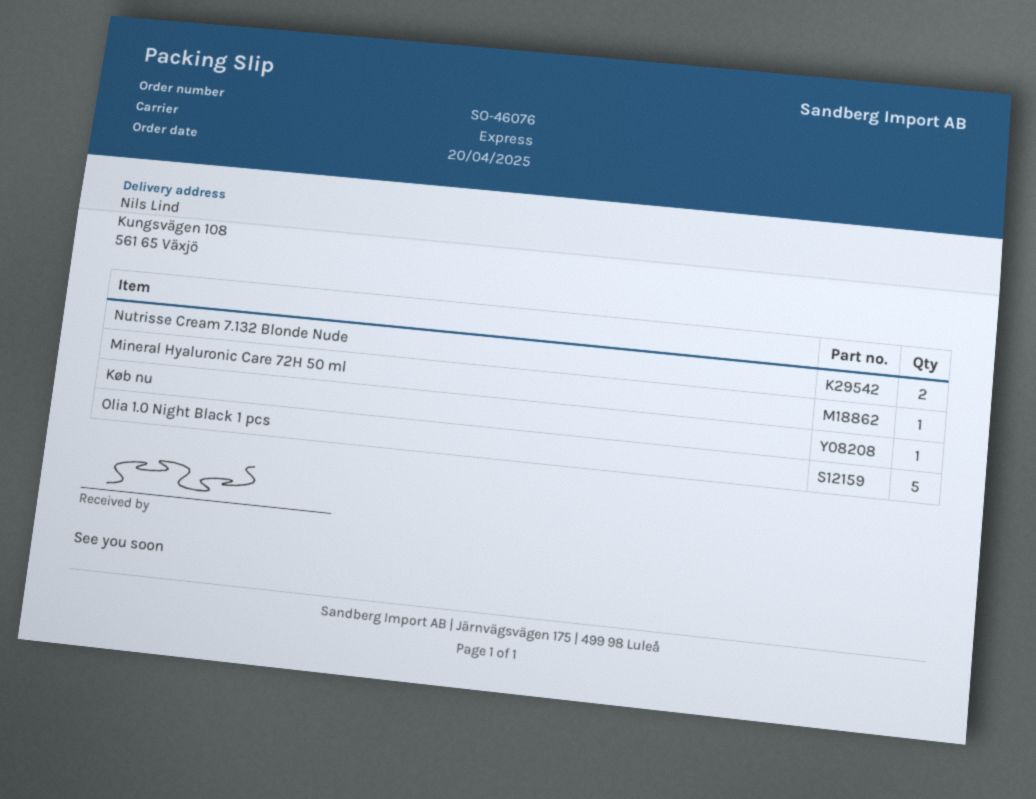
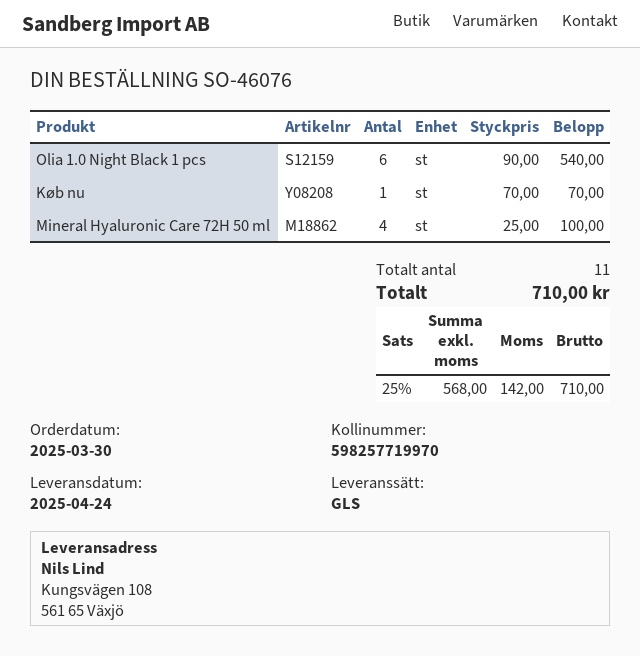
order date: 2025-04-20 -> 2025-03-30
shipping method: express -> GLS
Nutrisse Cream 7.132 Blonde Nude: 2 -> none
Mineral Hyaluronic Care 72H 50 ml: 1 -> 4
Olia 1.0 Night Black 1 pcs: 5 -> 6

